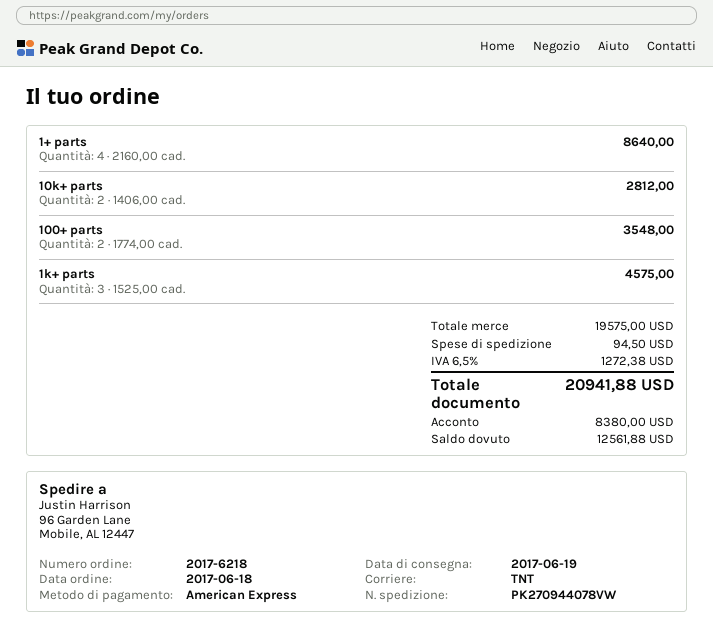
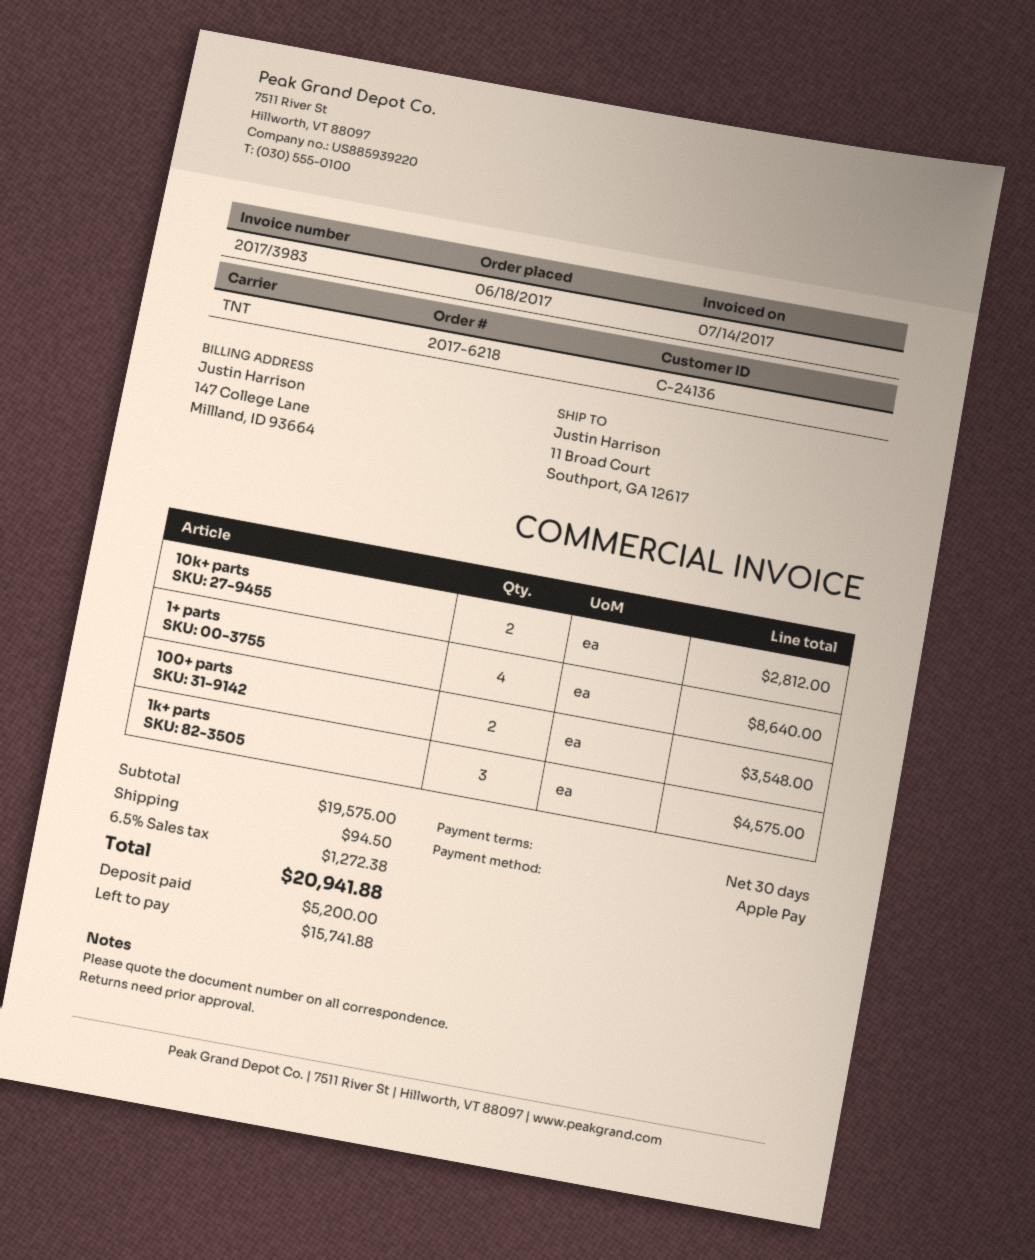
payment method: American Express -> Apple Pay
ship to: 96 Garden Lane, Mobile, AL 12447 -> 11 Broad Court, Southport, GA 12617
deposit: 8380.00 -> 5200.00
balance: 12561.88 -> 15741.88

